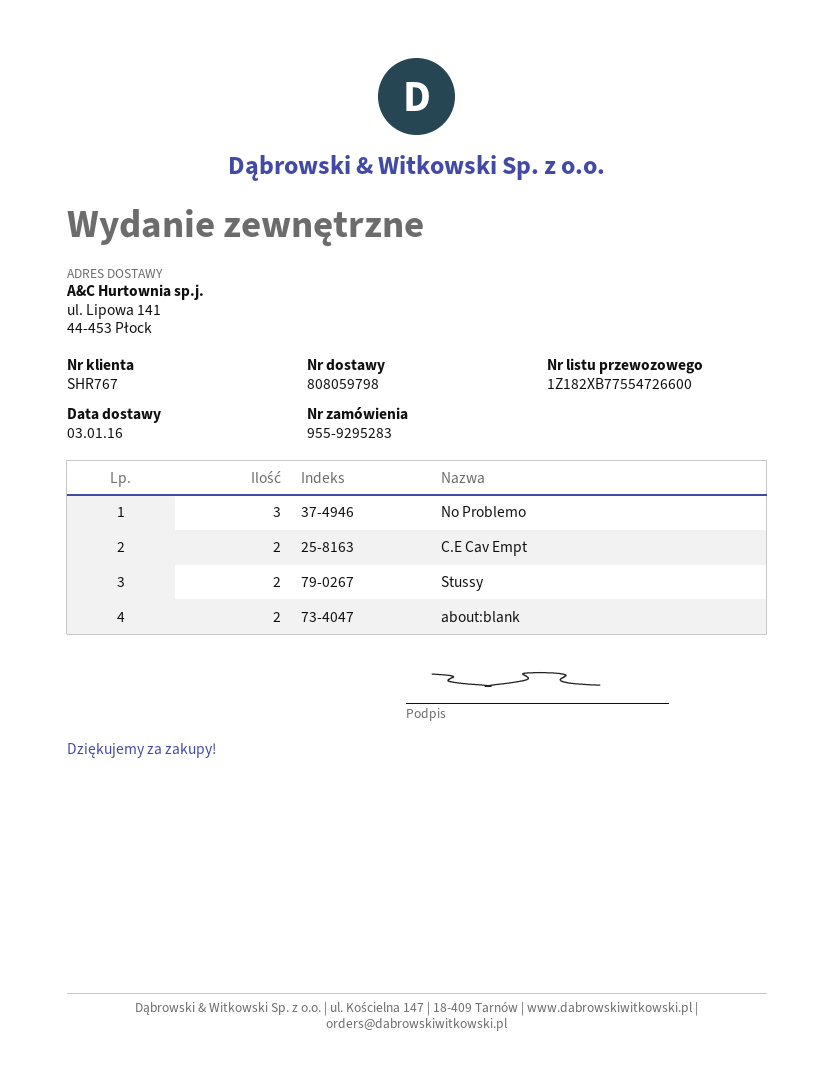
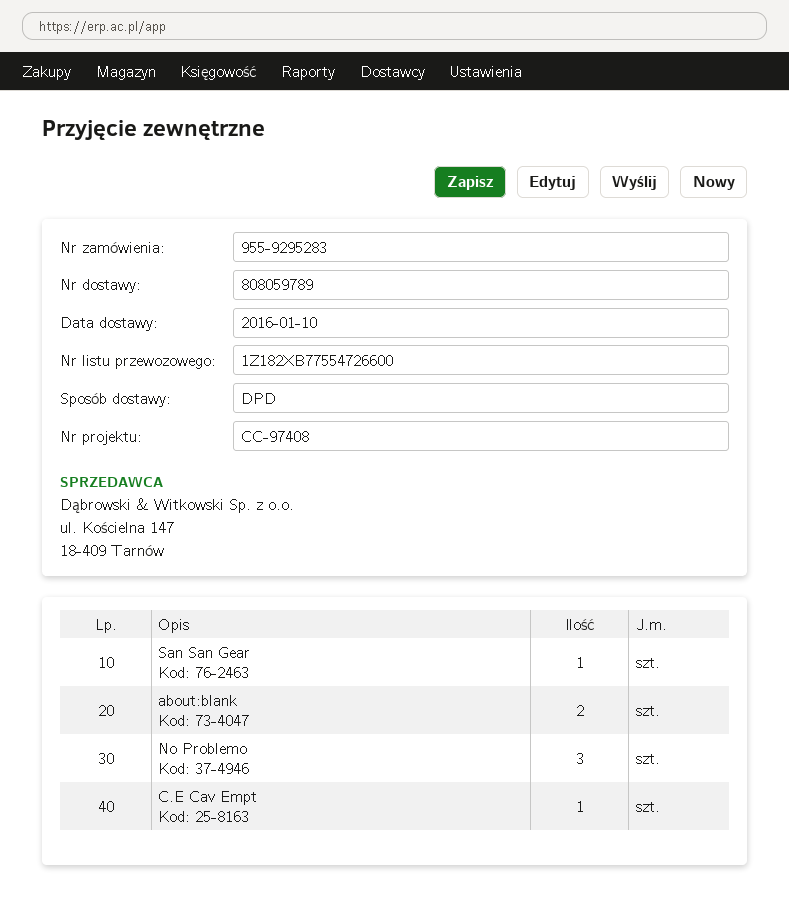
delivery note number: 808059798 -> 808059789
delivery date: 2016-01-03 -> 2016-01-10
C.E Cav Empt: 2 -> 1
Stussy: 2 -> none
San San Gear: none -> 1

